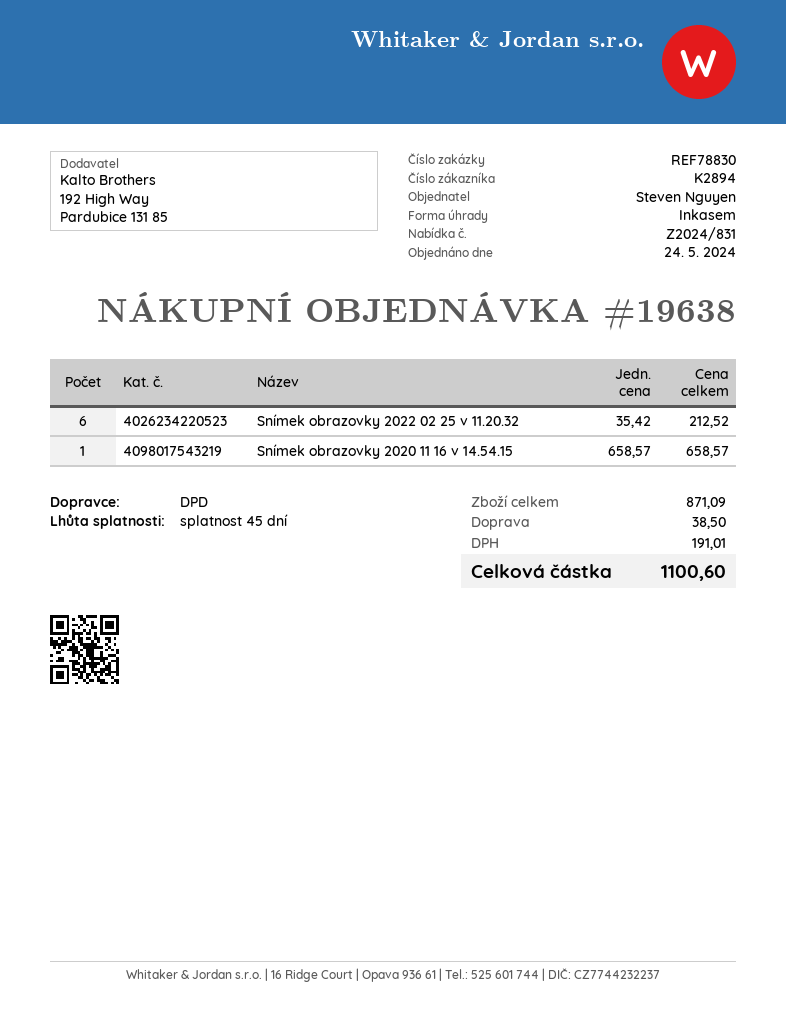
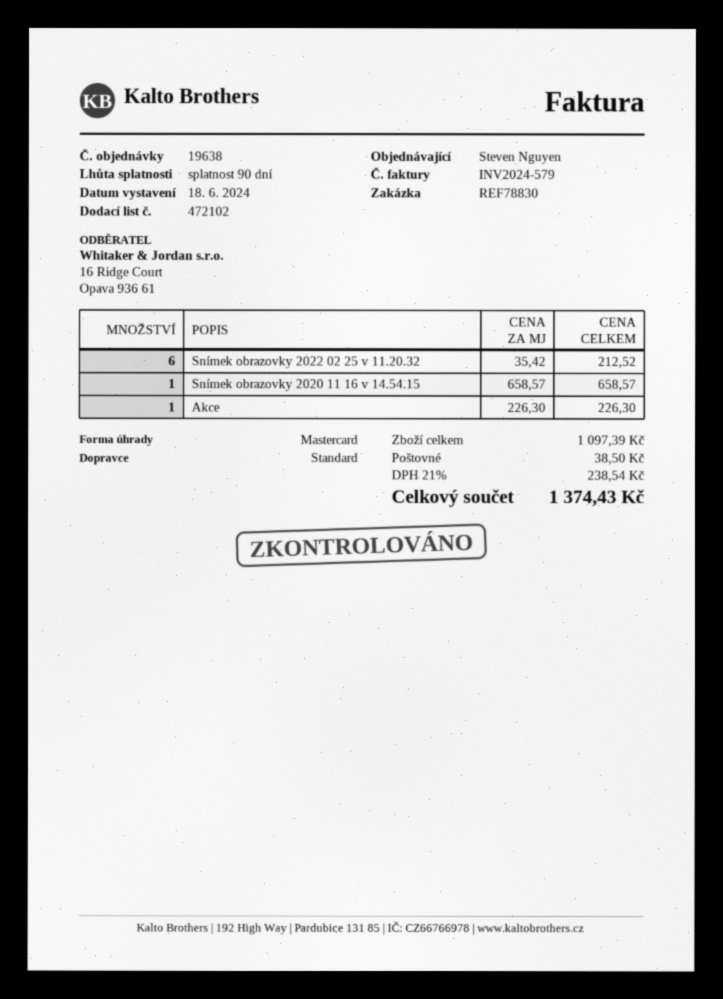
payment terms: 45 days -> 90 days
payment method: direct debit -> Mastercard
shipping method: DPD -> standard
Akce: none -> 1 x 226.30 = 226.30
subtotal: 871.09 -> 1097.39
tax: 191.01 -> 238.54
total: 1100.60 -> 1374.43

